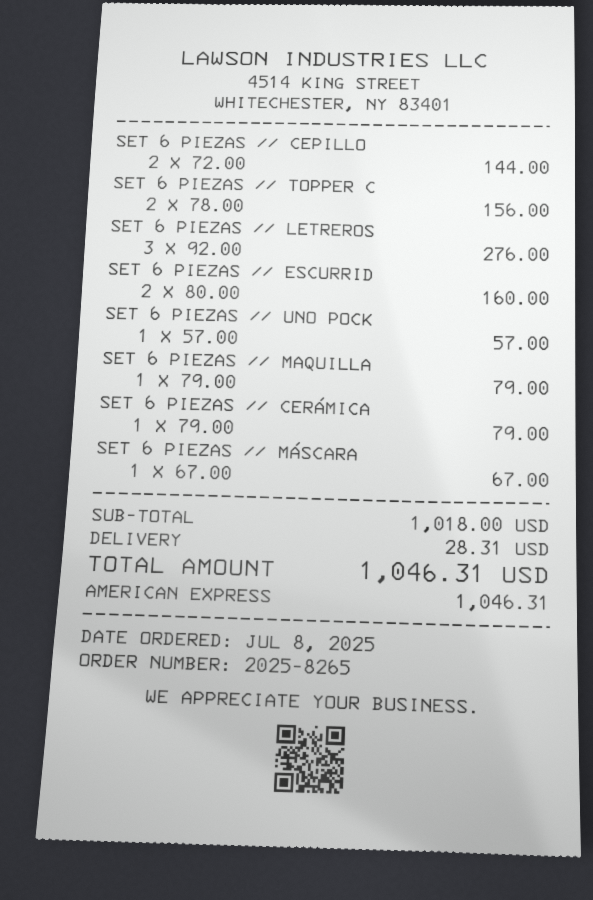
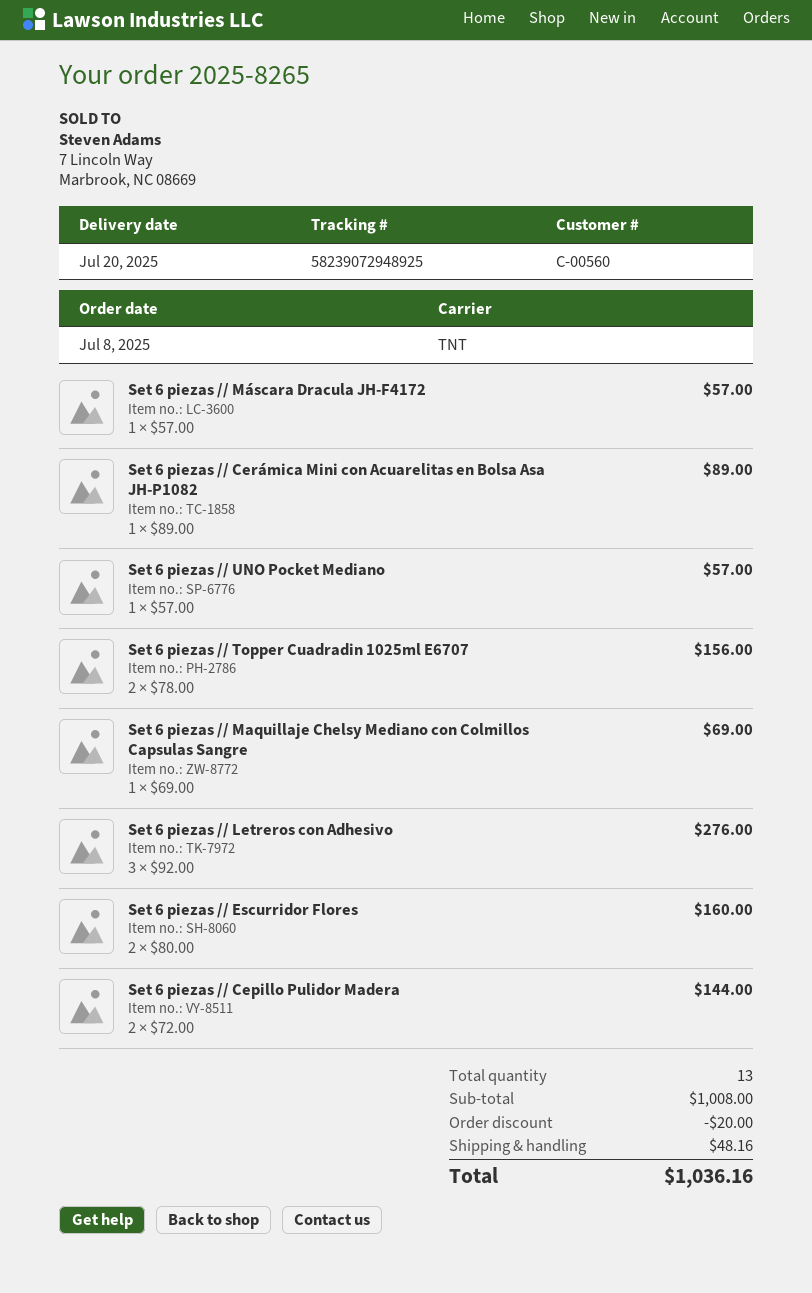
SET 6 PIEZAS // MAQUILLA: 1 x 79.00 = 79.00 -> 1 x 69.00 = 69.00
SET 6 PIEZAS // CERÁMICA: 1 x 79.00 = 79.00 -> 1 x 89.00 = 89.00
SET 6 PIEZAS // MÁSCARA: 1 x 67.00 = 67.00 -> 1 x 57.00 = 57.00
subtotal: 1018.00 -> 1008.00
discount: none -> 20.00
shipping: 28.31 -> 48.16
total: 1046.31 -> 1036.16

